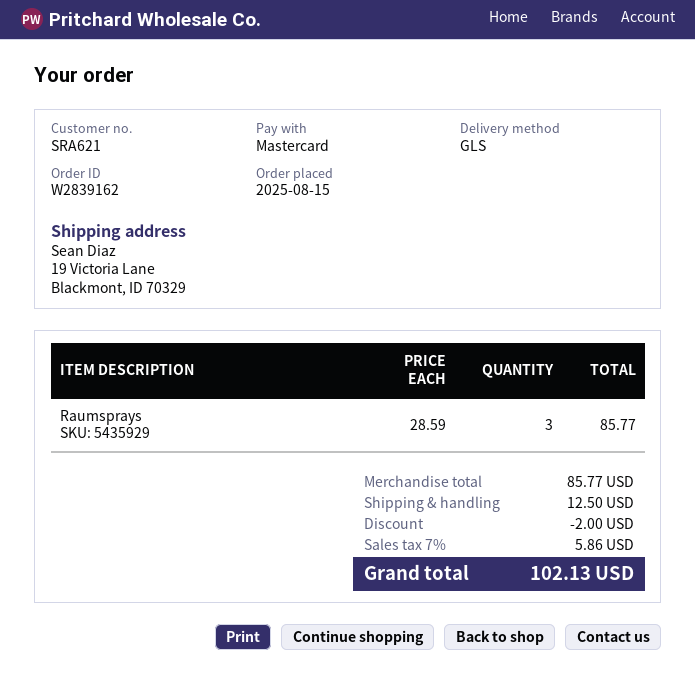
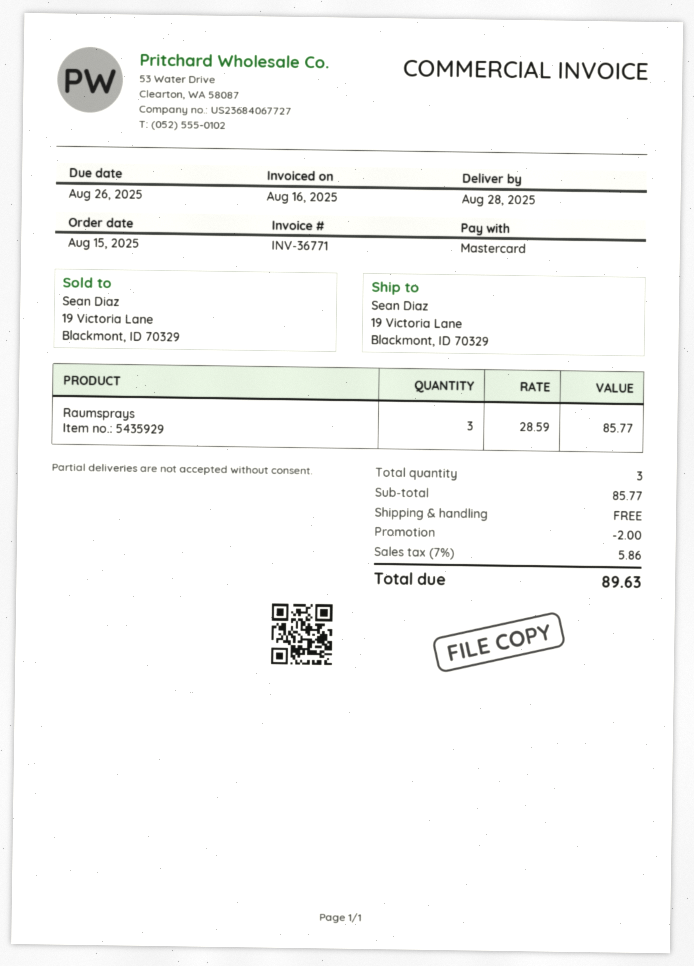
shipping: 12.50 -> 0.00
total: 102.13 -> 89.63

